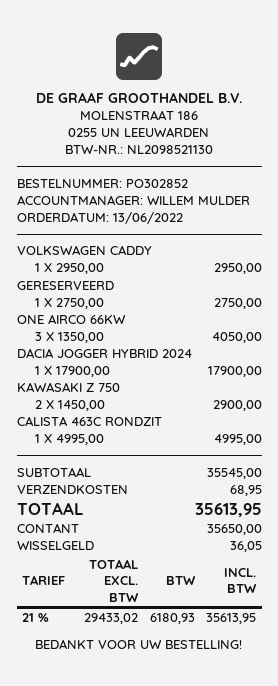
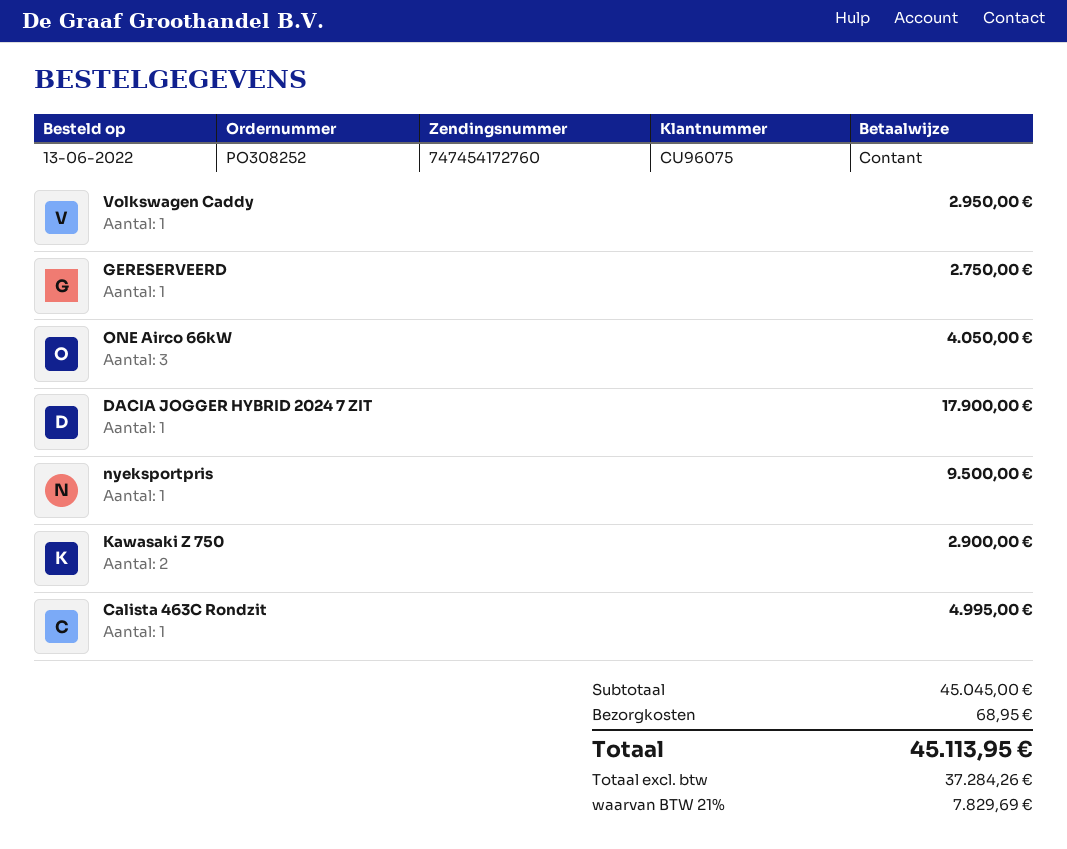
order number: PO302852 -> PO308252
nyeksportpris: none -> 1 for 9500.00
subtotal: 35545.00 -> 45045.00
net: 29433.02 -> 37284.26
tax: 21% = 6180.93 -> 21% = 7829.69
total: 35613.95 -> 45113.95

